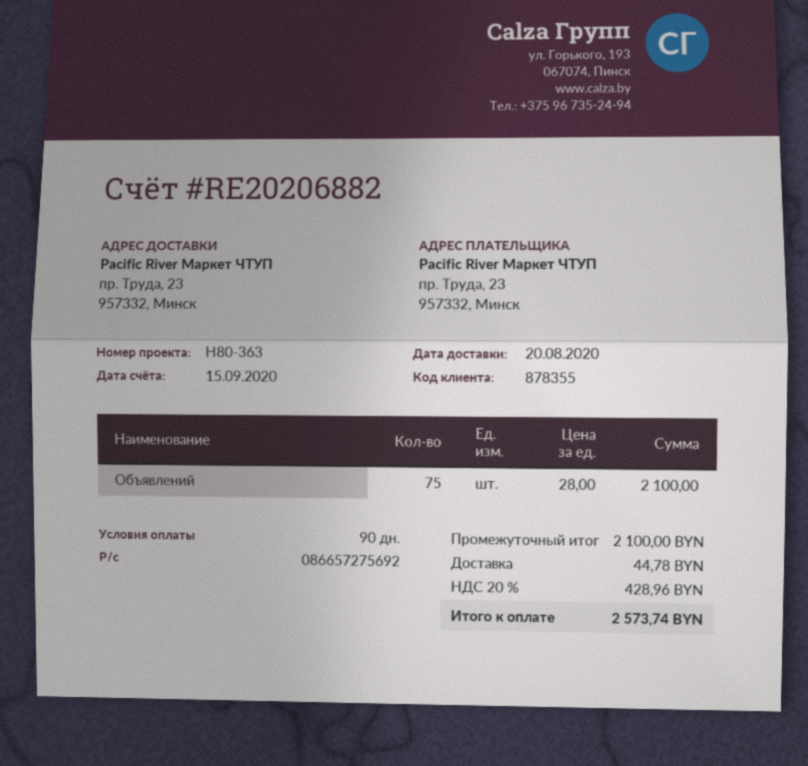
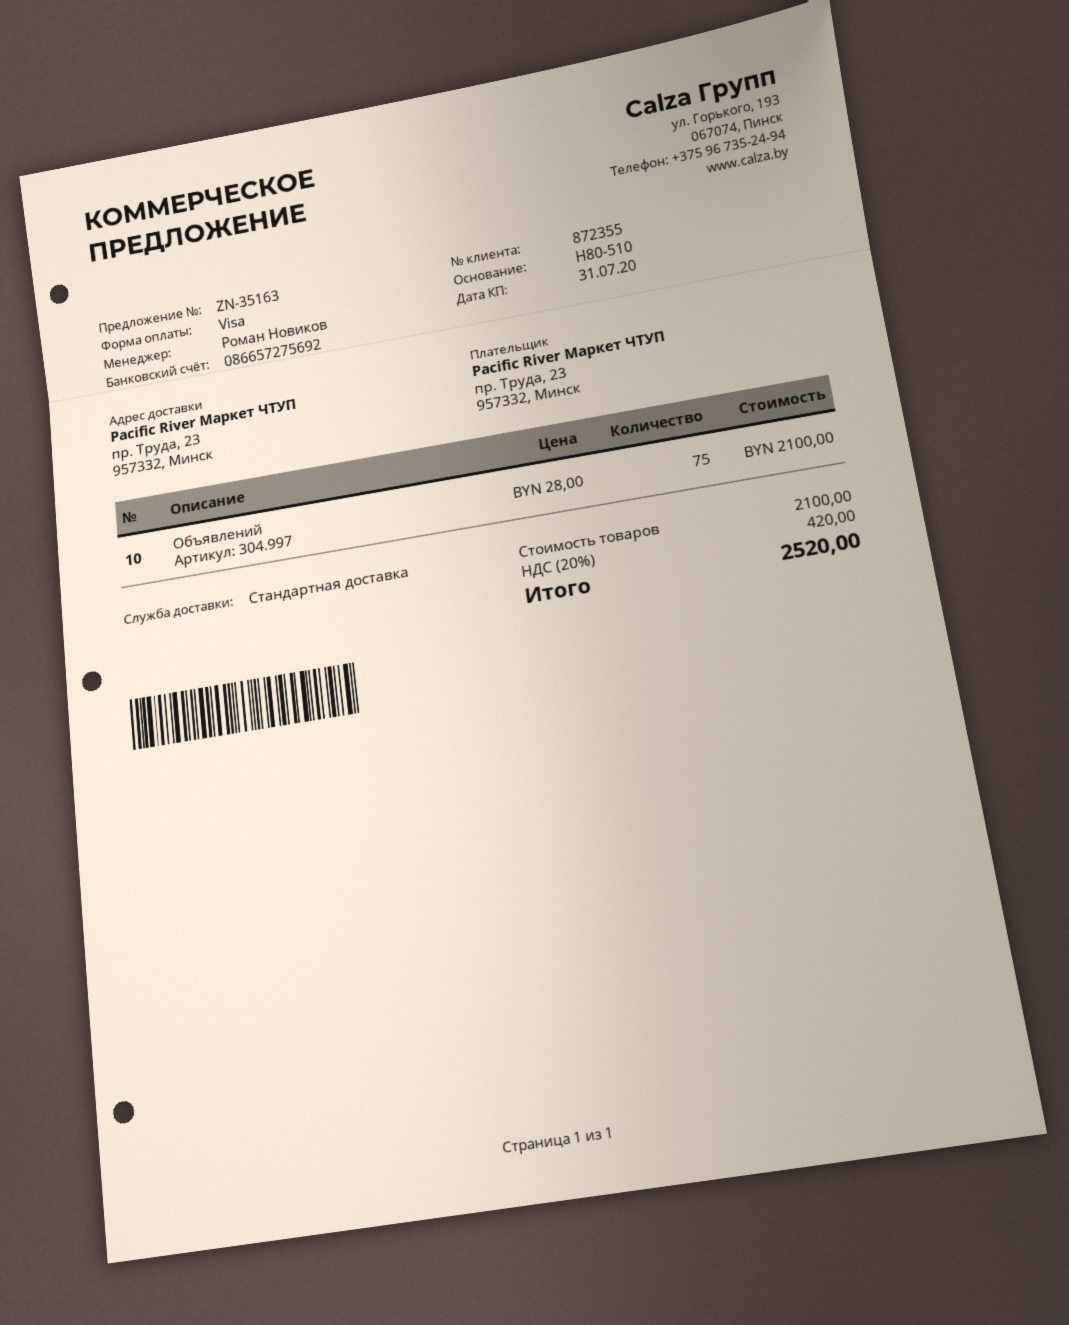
customer number: 878355 -> 872355
reference: H80-363 -> H80-510
shipping: 44.78 -> none
tax: 20% = 428.96 -> 20% = 420.00
total: 2573.74 -> 2520.00

